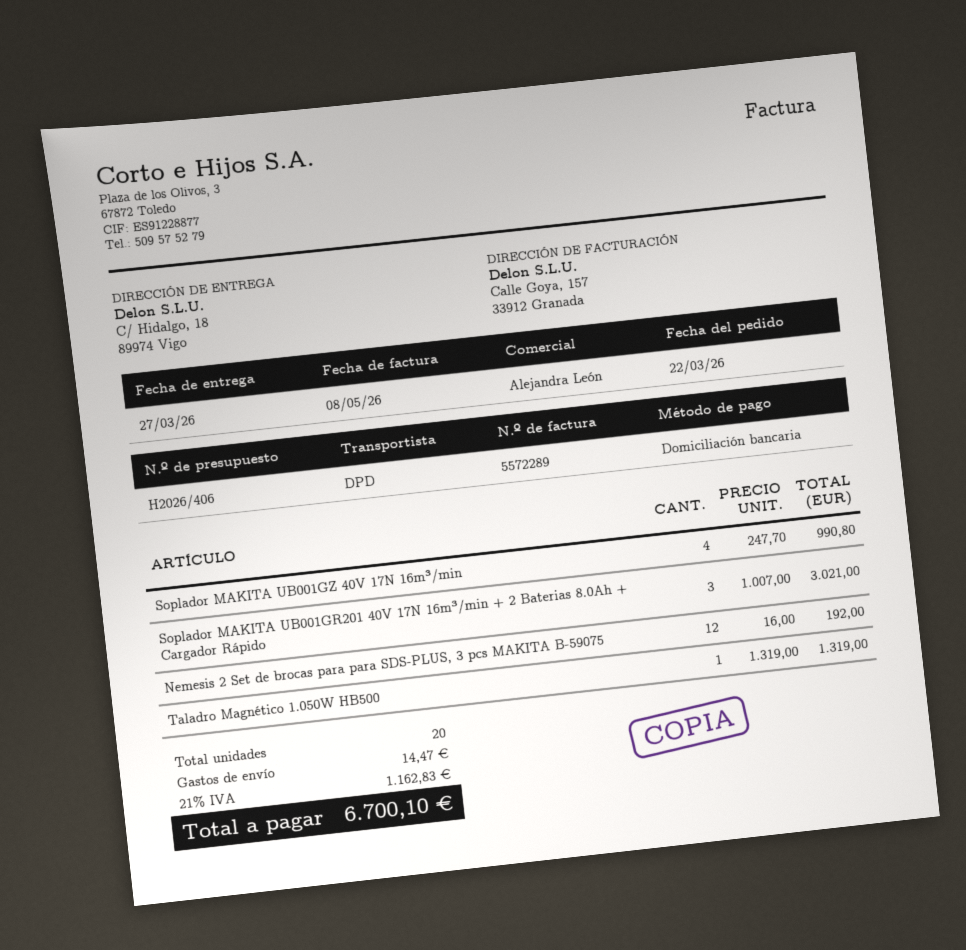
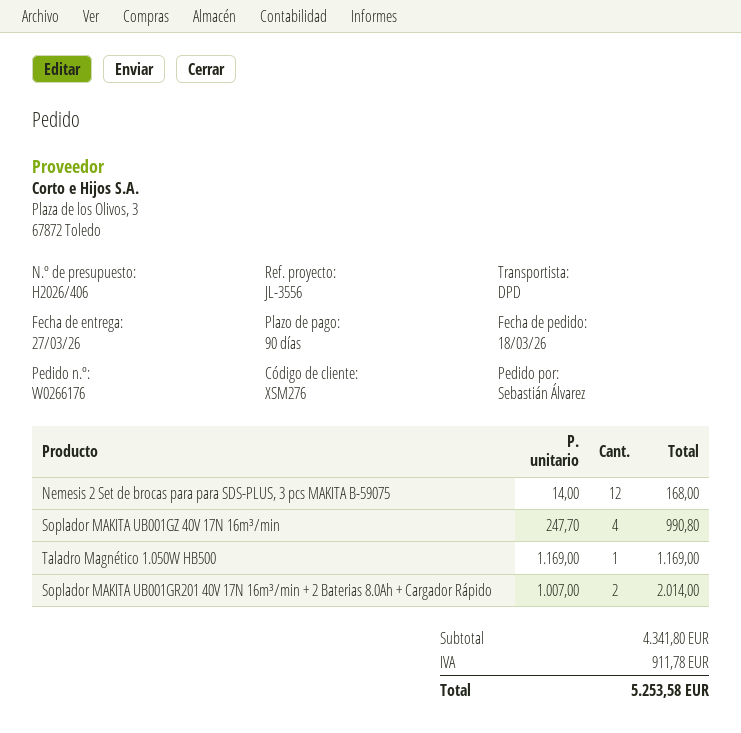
order date: 2026-03-22 -> 2026-03-18
Soplador MAKITA UB001GR201 40V 17N 16m³/min + 2 Baterias 8.0Ah + Cargador Rápido: 3 x 1007.00 = 3021.00 -> 2 x 1007.00 = 2014.00
Nemesis 2 Set de brocas para para SDS-PLUS, 3 pcs MAKITA B-59075: 12 x 16.00 = 192.00 -> 12 x 14.00 = 168.00
Taladro Magnético 1.050W HB500: 1 x 1319.00 = 1319.00 -> 1 x 1169.00 = 1169.00
shipping: 14.47 -> none
tax: 1162.83 -> 911.78
total: 6700.10 -> 5253.58

